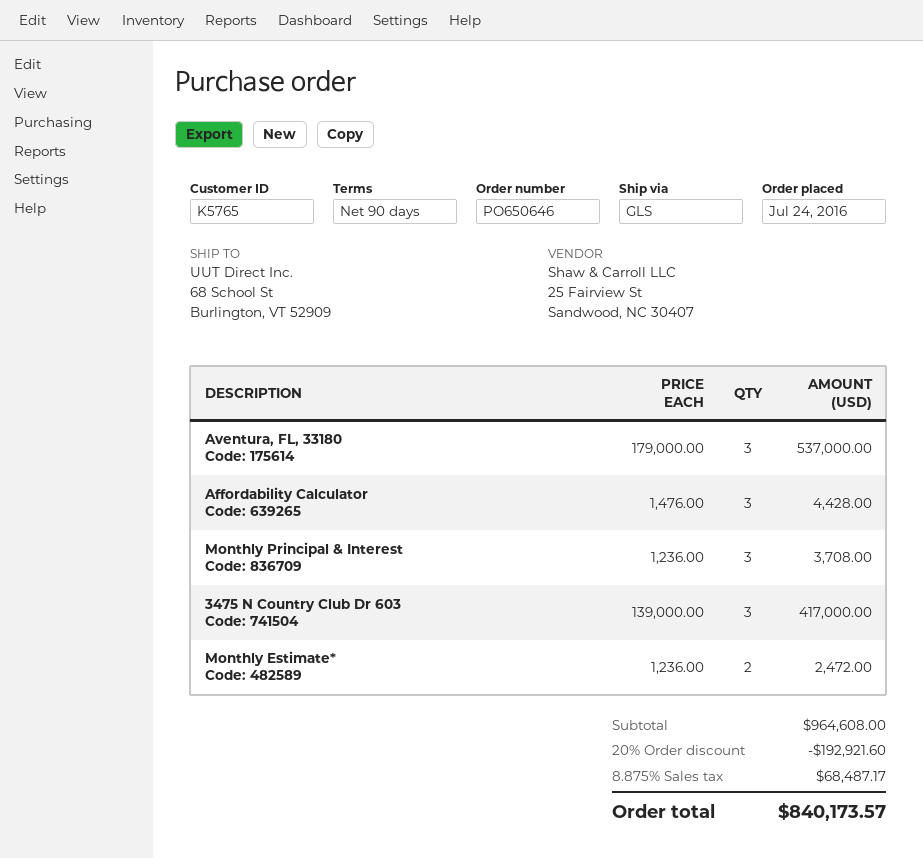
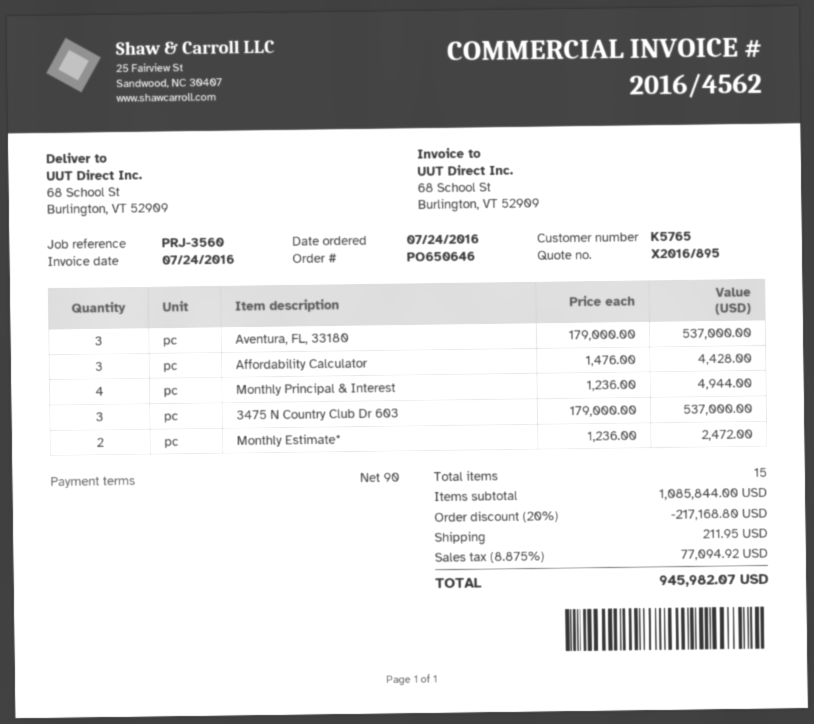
Monthly Principal & Interest: 3 x 1236.00 = 3708.00 -> 4 x 1236.00 = 4944.00
3475 N Country Club Dr 603: 3 x 139000.00 = 417000.00 -> 3 x 179000.00 = 537000.00
subtotal: 964608.00 -> 1085844.00
discount: 20% = 192921.60 -> 20% = 217168.80
shipping: none -> 211.95
tax: 8.875% = 68487.17 -> 8.875% = 77094.92
total: 840173.57 -> 945982.07

